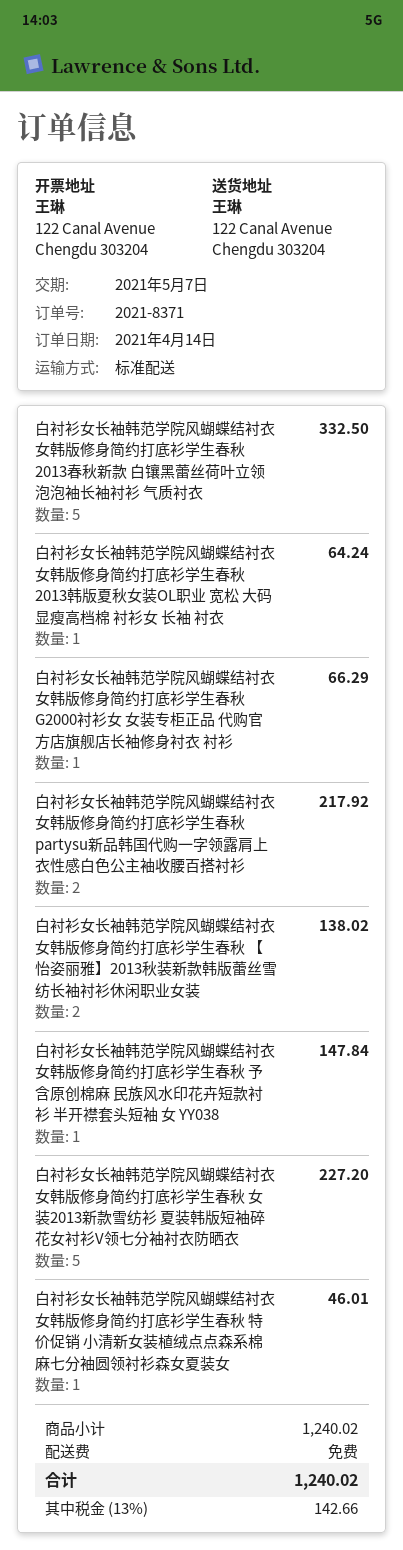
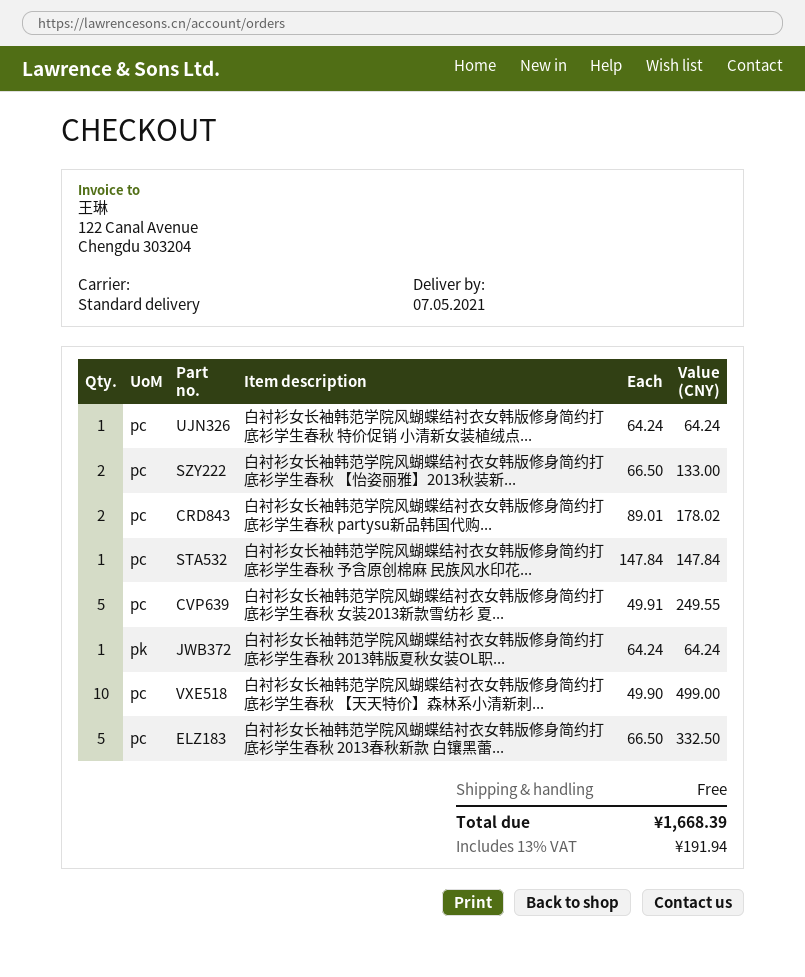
白衬衫女长袖韩范学院风蝴蝶结衬衣女韩版修身简约打底衫学生春秋 G2000衬衫女 女装专柜正品 代购官方店旗舰店长袖修身衬衣 衬衫: 1 for 66.29 -> none
白衬衫女长袖韩范学院风蝴蝶结衬衣女韩版修身简约打底衫学生春秋 partysu新品韩国代购一字领露肩上衣性感白色公主袖收腰百搭衬衫: 2 for 217.92 -> 2 for 178.02
白衬衫女长袖韩范学院风蝴蝶结衬衣女韩版修身简约打底衫学生春秋 【怡姿丽雅】2013秋装新款韩版蕾丝雪纺长袖衬衫休闲职业女装: 2 for 138.02 -> 2 for 133.00
白衬衫女长袖韩范学院风蝴蝶结衬衣女韩版修身简约打底衫学生春秋 女装2013新款雪纺衫 夏装韩版短袖碎花女衬衫V领七分袖衬衣防晒衣: 5 for 227.20 -> 5 for 249.55
白衬衫女长袖韩范学院风蝴蝶结衬衣女韩版修身简约打底衫学生春秋 特价促销 小清新女装植绒点点森系棉麻七分袖圆领衬衫森女夏装女: 1 for 46.01 -> 1 for 64.24
白衬衫女长袖韩范学院风蝴蝶结衬衣女韩版修身简约打底衫学生春秋 【天天特价】森林系小清新刺...: none -> 10 for 499.00
tax: 13% = 142.66 -> 13% = 191.94
total: 1240.02 -> 1668.39

